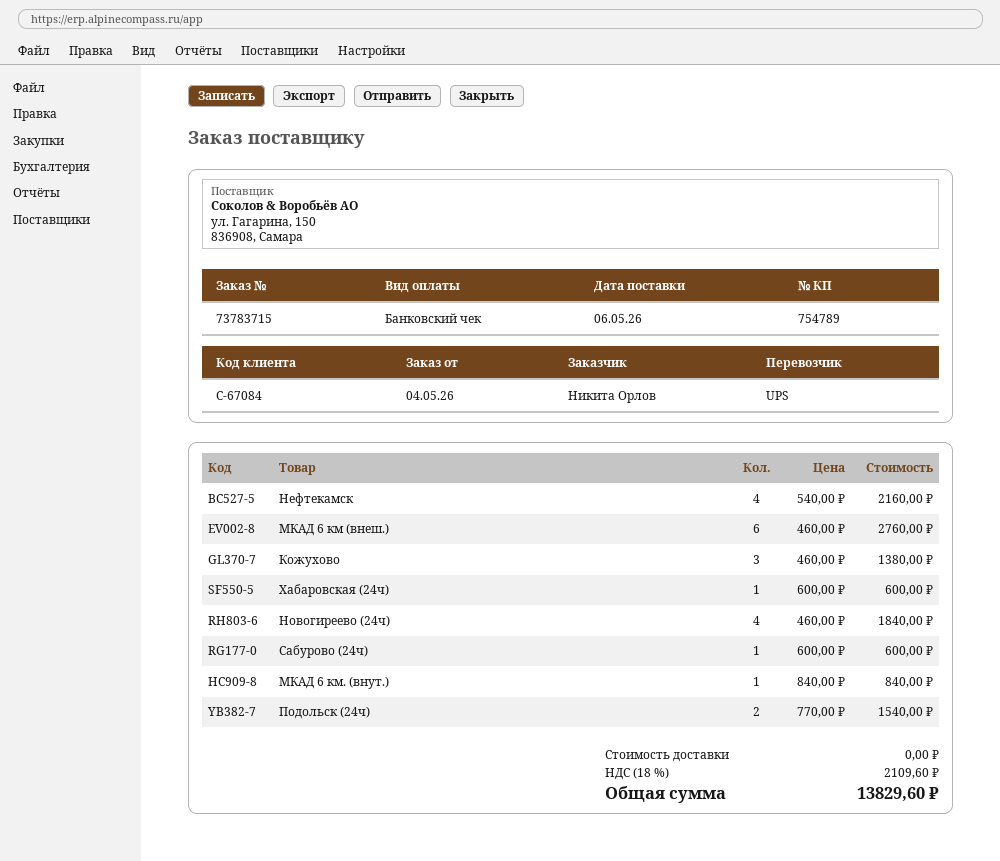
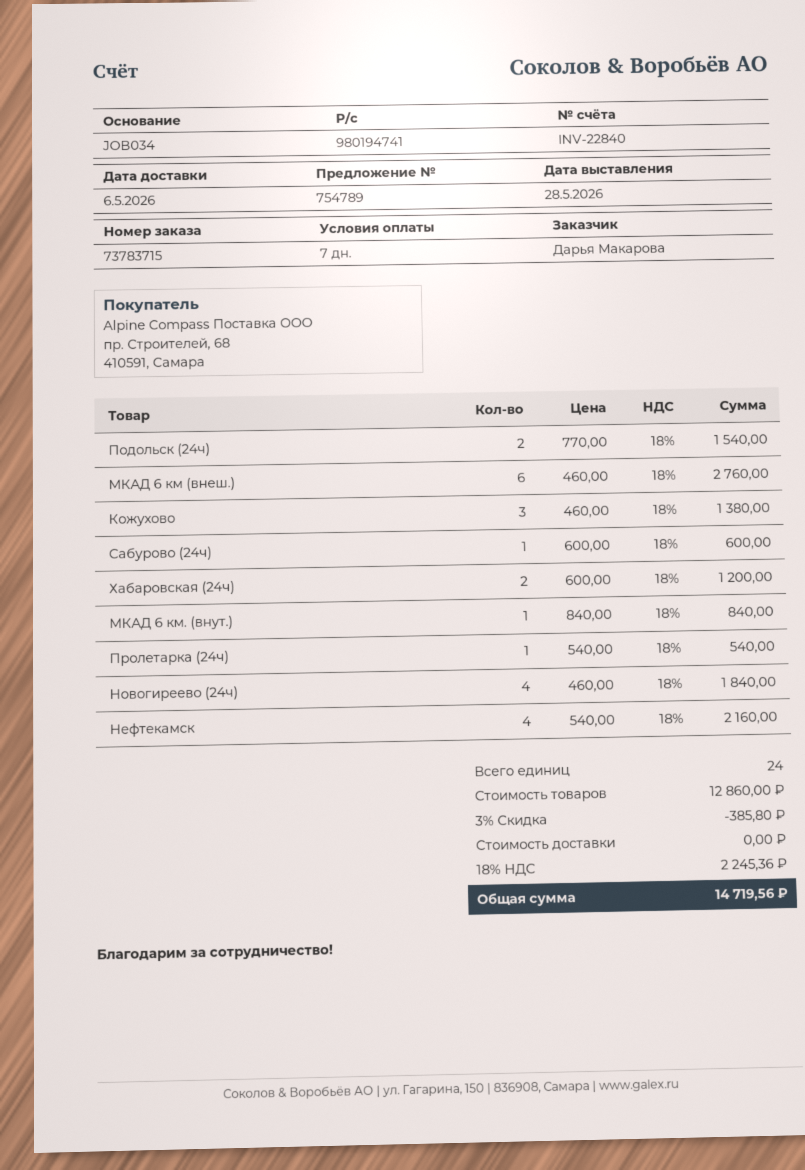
ordered by: Никита Орлов -> Дарья Макарова
Хабаровская (24ч): 1 x 600.00 = 600.00 -> 2 x 600.00 = 1200.00
Пролетарка (24ч): none -> 1 x 540.00 = 540.00
discount: none -> 3% = 385.80
tax: 18% = 2109.60 -> 18% = 2245.36
total: 13829.60 -> 14719.56

